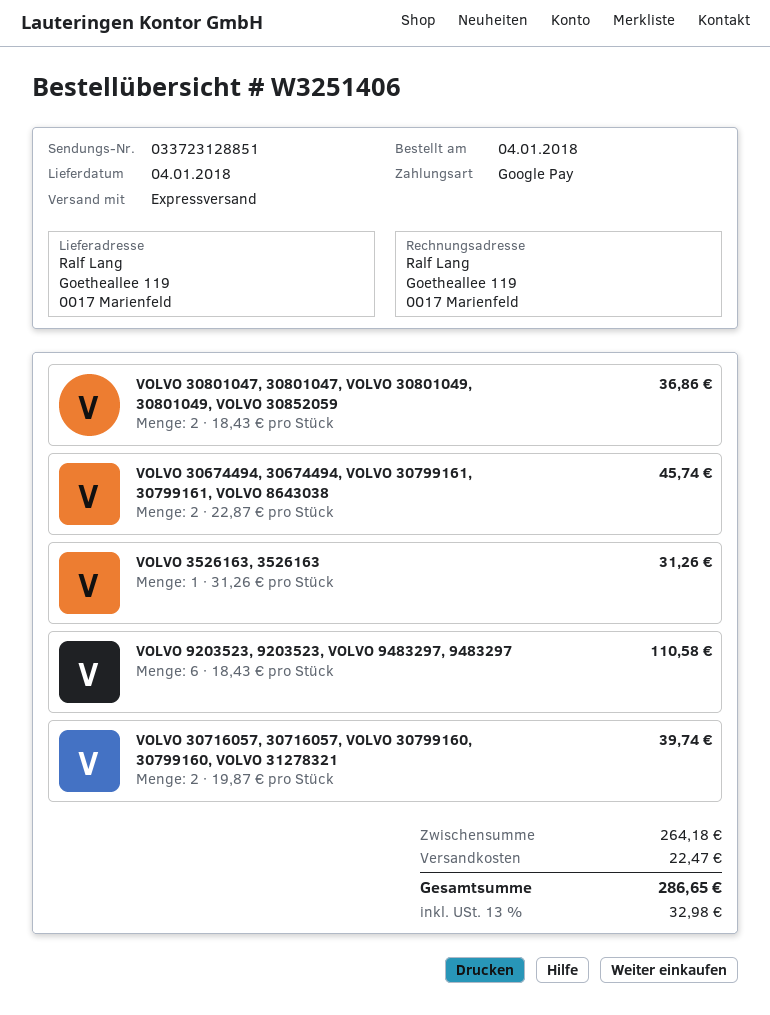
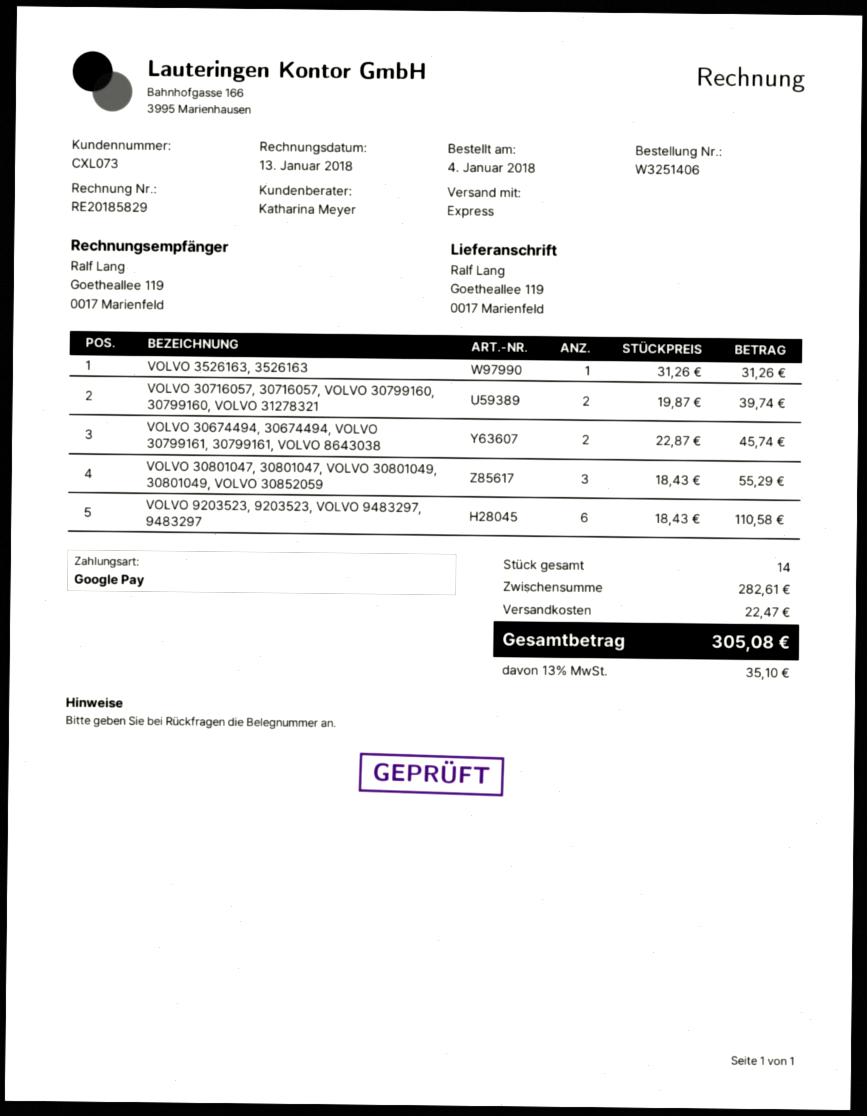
VOLVO 30801047, 30801047, VOLVO 30801049, 30801049, VOLVO 30852059: 2 x 18.43 = 36.86 -> 3 x 18.43 = 55.29
subtotal: 264.18 -> 282.61
tax: 13% = 32.98 -> 13% = 35.10
total: 286.65 -> 305.08

